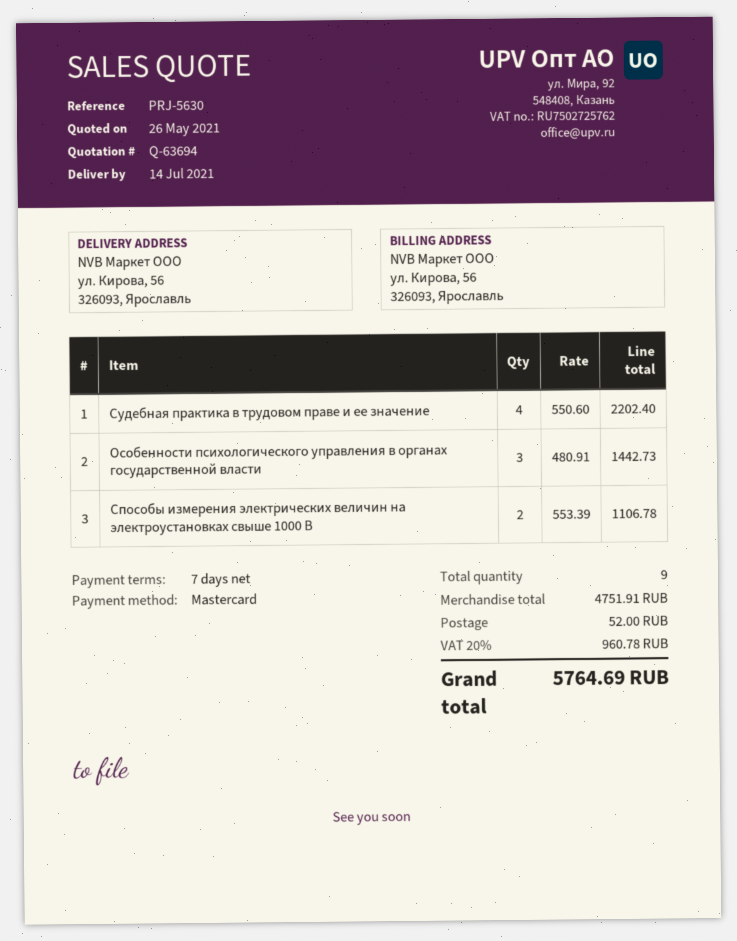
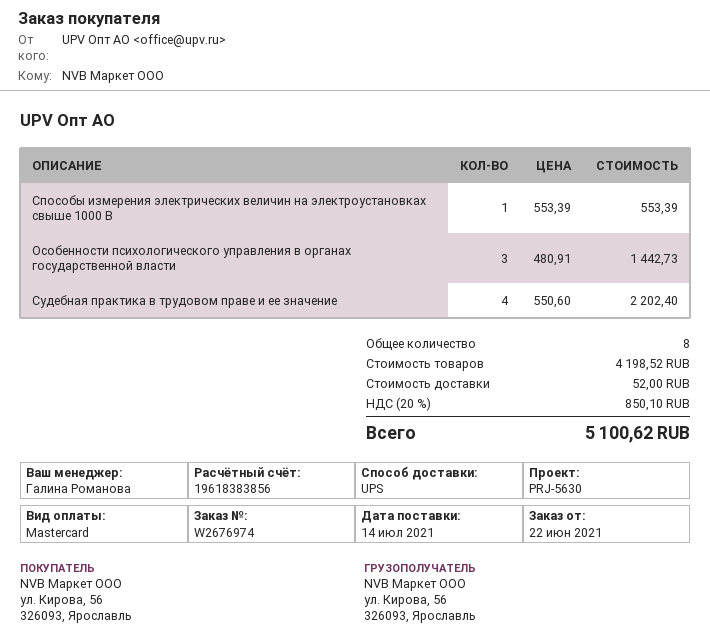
Способы измерения электрических величин на электроустановках свыше 1000 В: 2 x 553.39 = 1106.78 -> 1 x 553.39 = 553.39
total quantity: 9 -> 8
subtotal: 4751.91 -> 4198.52
tax: 20% = 960.78 -> 20% = 850.10
total: 5764.69 -> 5100.62

